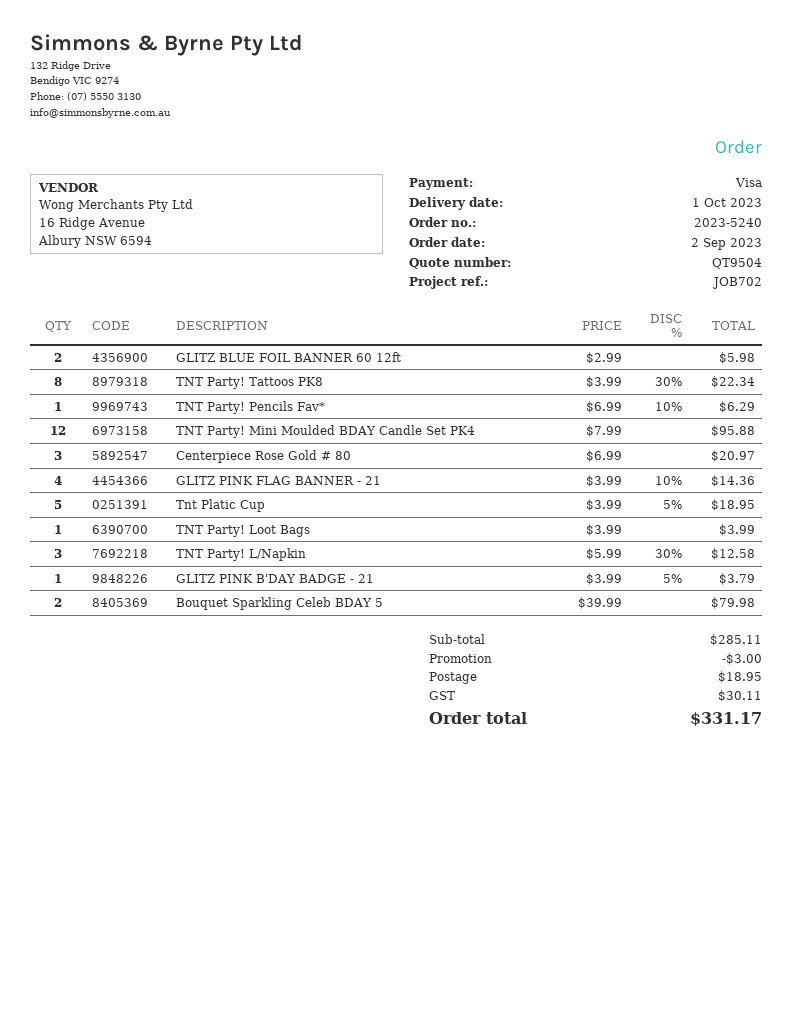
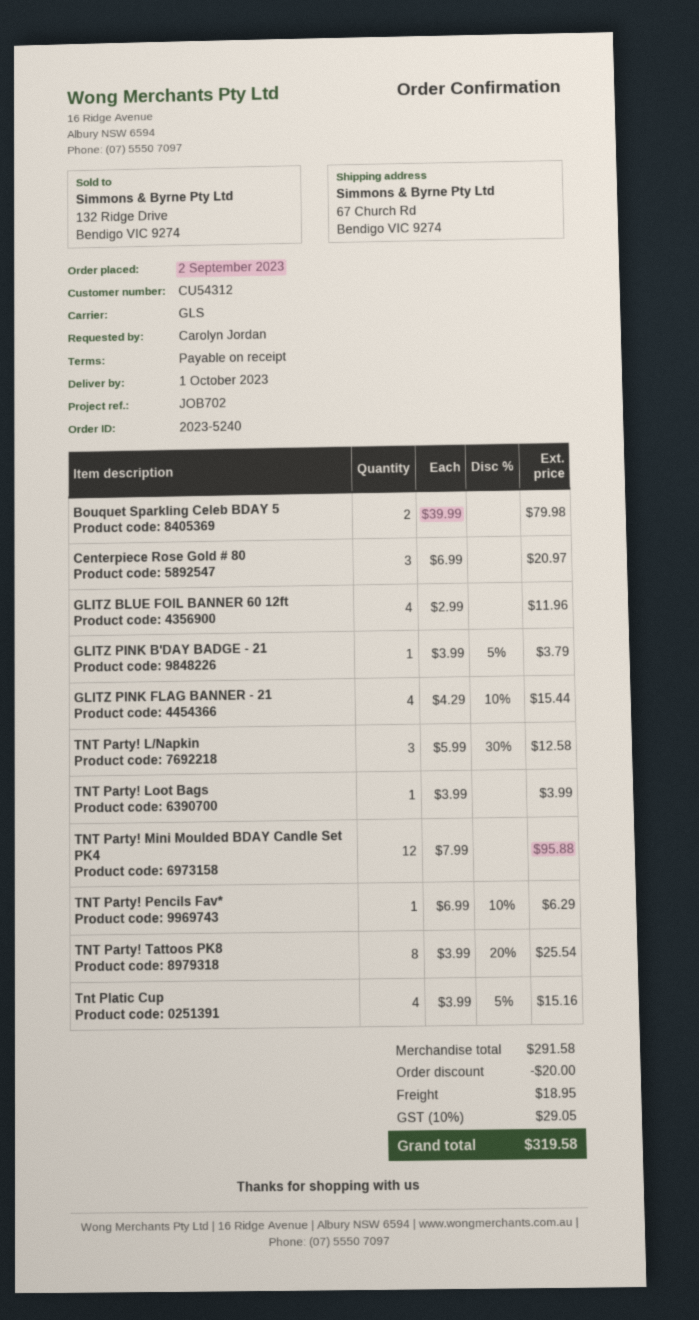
GLITZ BLUE FOIL BANNER 60 12ft: 2 x 2.99 = 5.98 -> 4 x 2.99 = 11.96
TNT Party! Tattoos PK8: 8 x 3.99 - 30% = 22.34 -> 8 x 3.99 - 20% = 25.54
GLITZ PINK FLAG BANNER - 21: 4 x 3.99 - 10% = 14.36 -> 4 x 4.29 - 10% = 15.44
Tnt Platic Cup: 5 x 3.99 - 5% = 18.95 -> 4 x 3.99 - 5% = 15.16
subtotal: 285.11 -> 291.58
discount: 3.00 -> 20.00
tax: 30.11 -> 29.05
total: 331.17 -> 319.58

